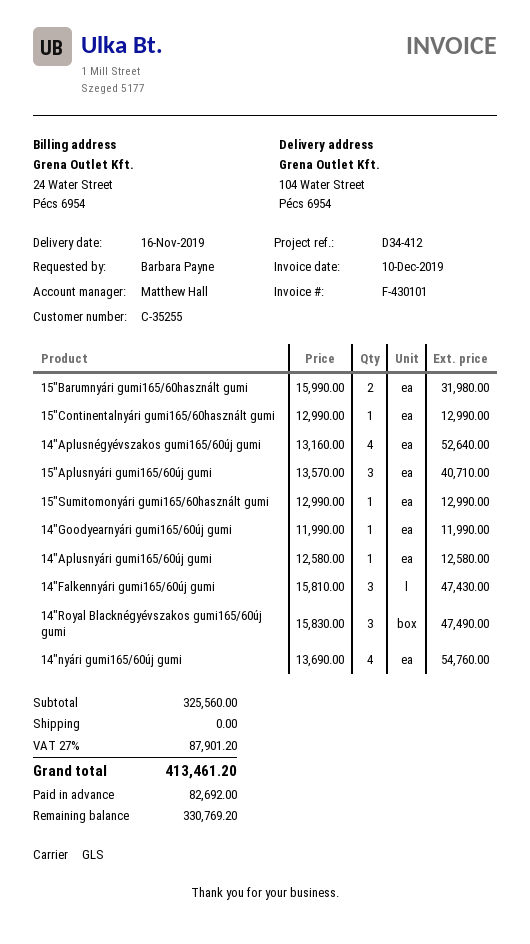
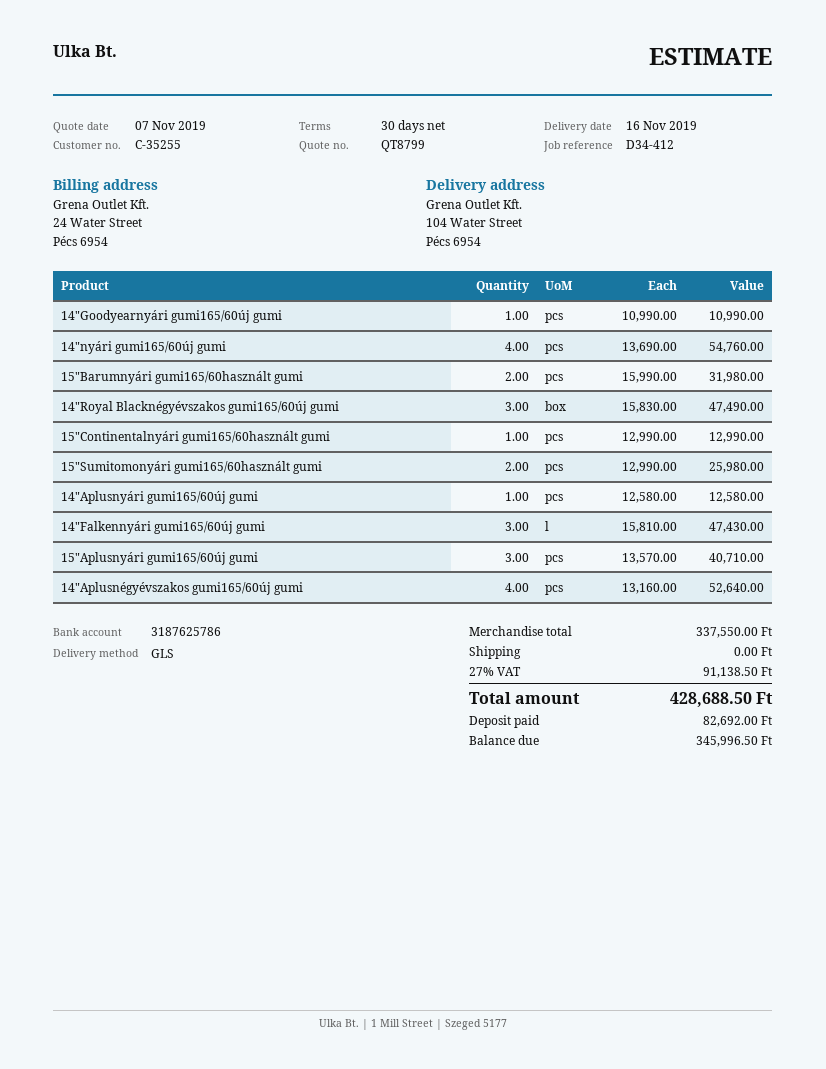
15"Sumitomonyári gumi165/60használt gumi: 1 x 12990.00 = 12990.00 -> 2 x 12990.00 = 25980.00
14"Goodyearnyári gumi165/60új gumi: 1 x 11990.00 = 11990.00 -> 1 x 10990.00 = 10990.00
subtotal: 325560.00 -> 337550.00
tax: 27% = 87901.20 -> 27% = 91138.50
total: 413461.20 -> 428688.50
balance: 330769.20 -> 345996.50

